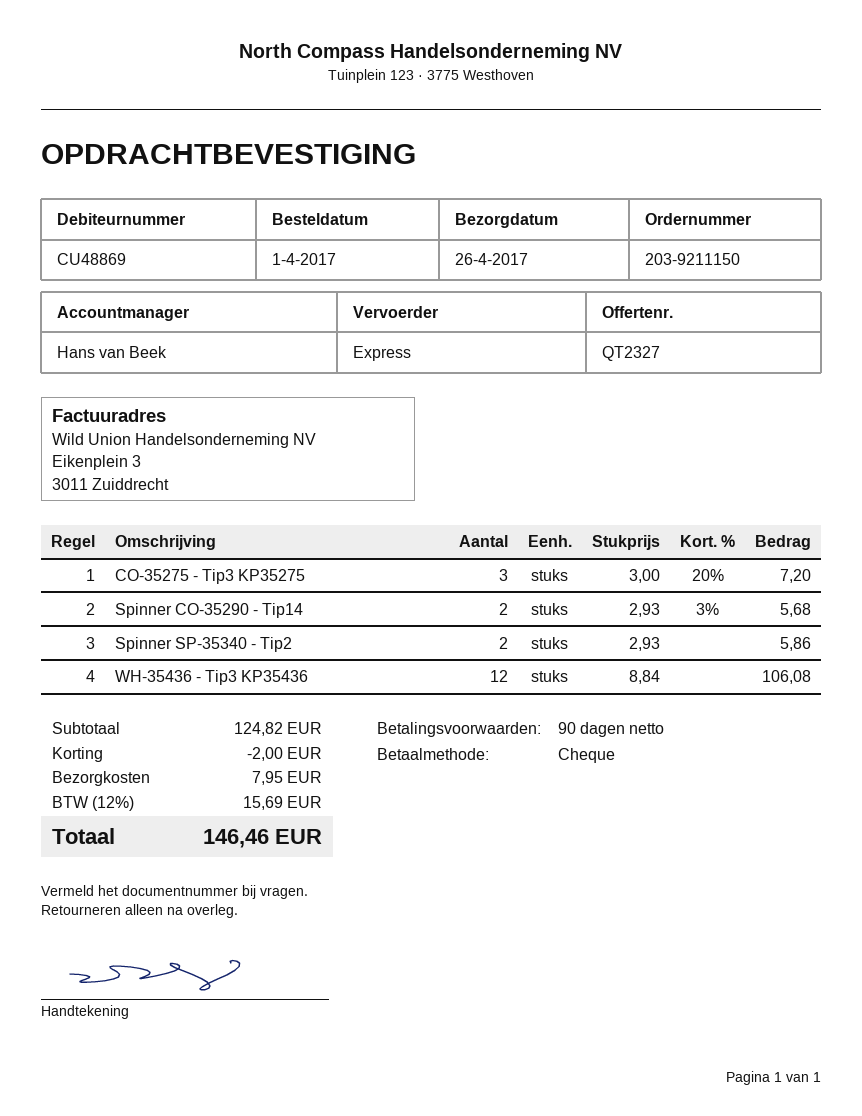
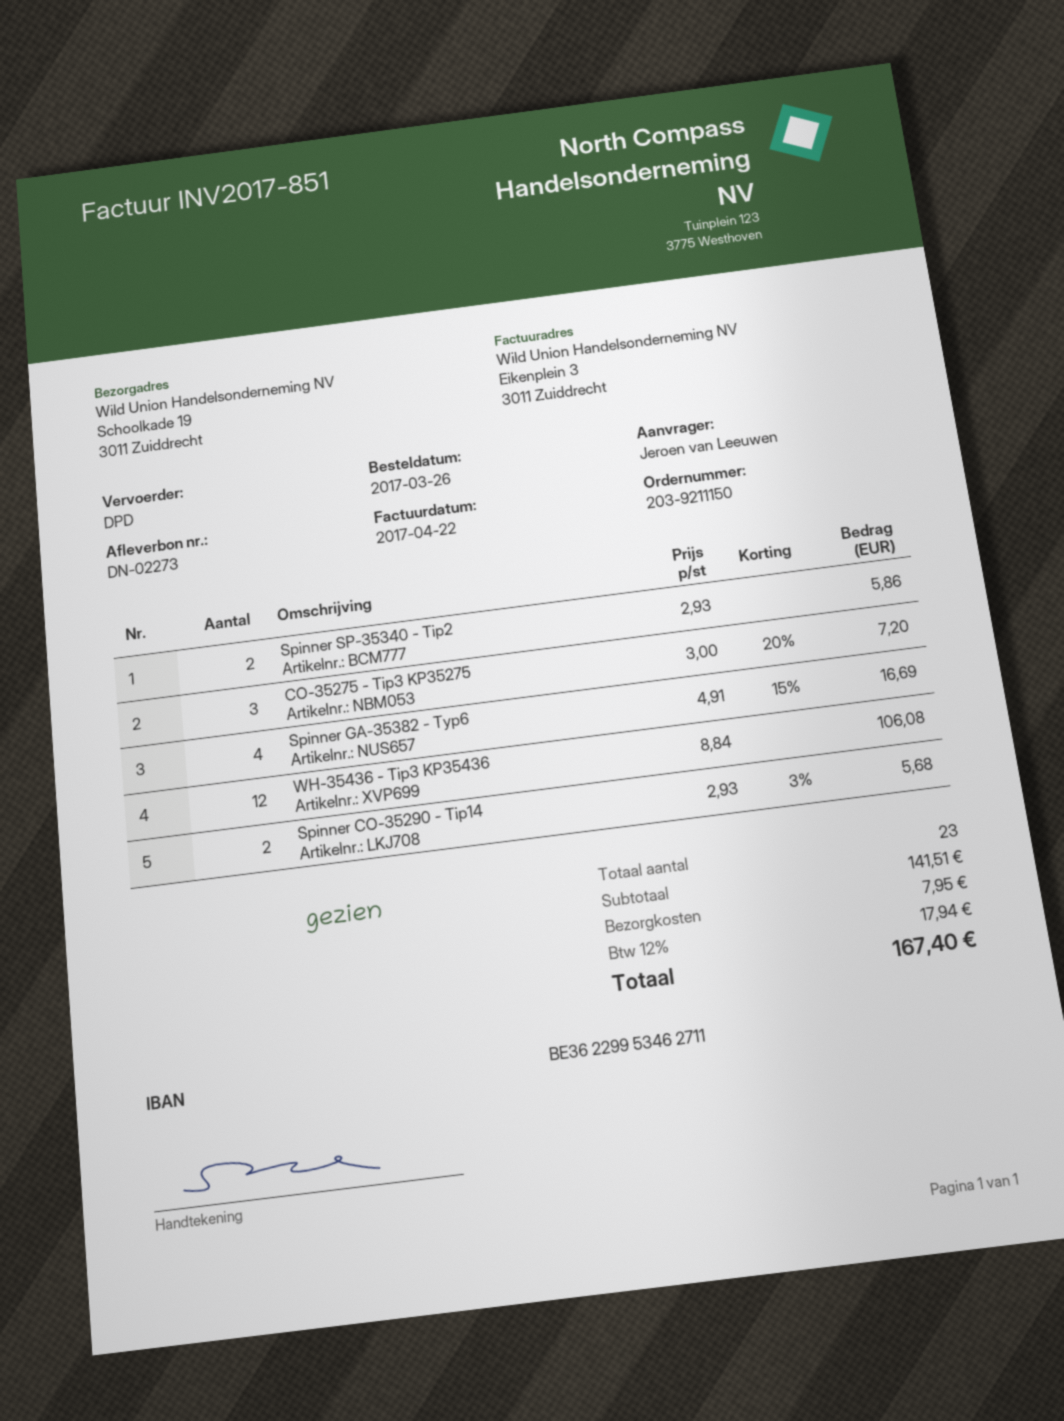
order date: 2017-04-01 -> 2017-03-26
shipping method: express -> DPD
Spinner GA-35382 - Typ6: none -> 4 x 4.91 - 15% = 16.69
subtotal: 124.82 -> 141.51
discount: 2.00 -> none
tax: 12% = 15.69 -> 12% = 17.94
total: 146.46 -> 167.40

